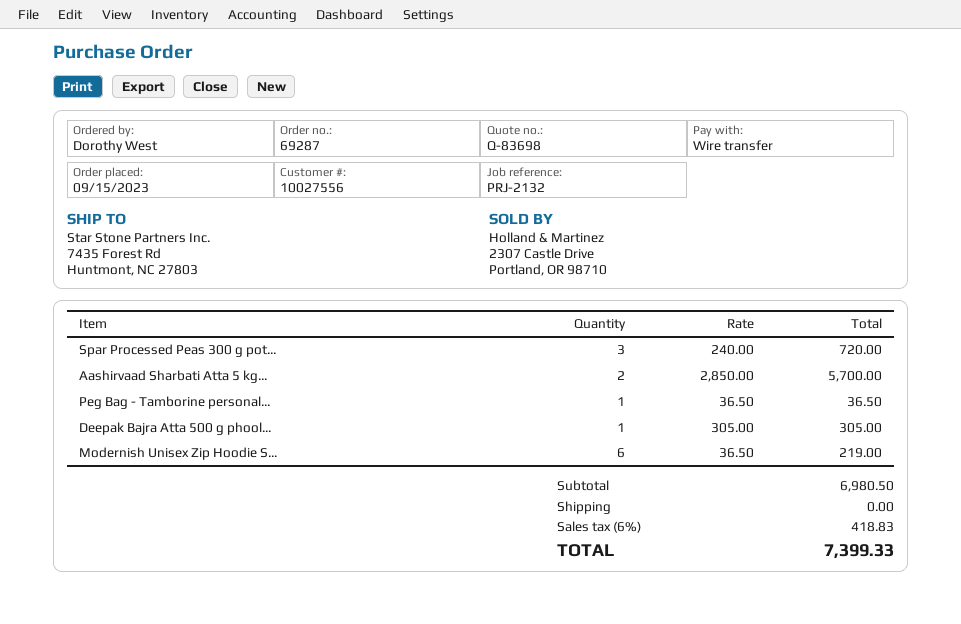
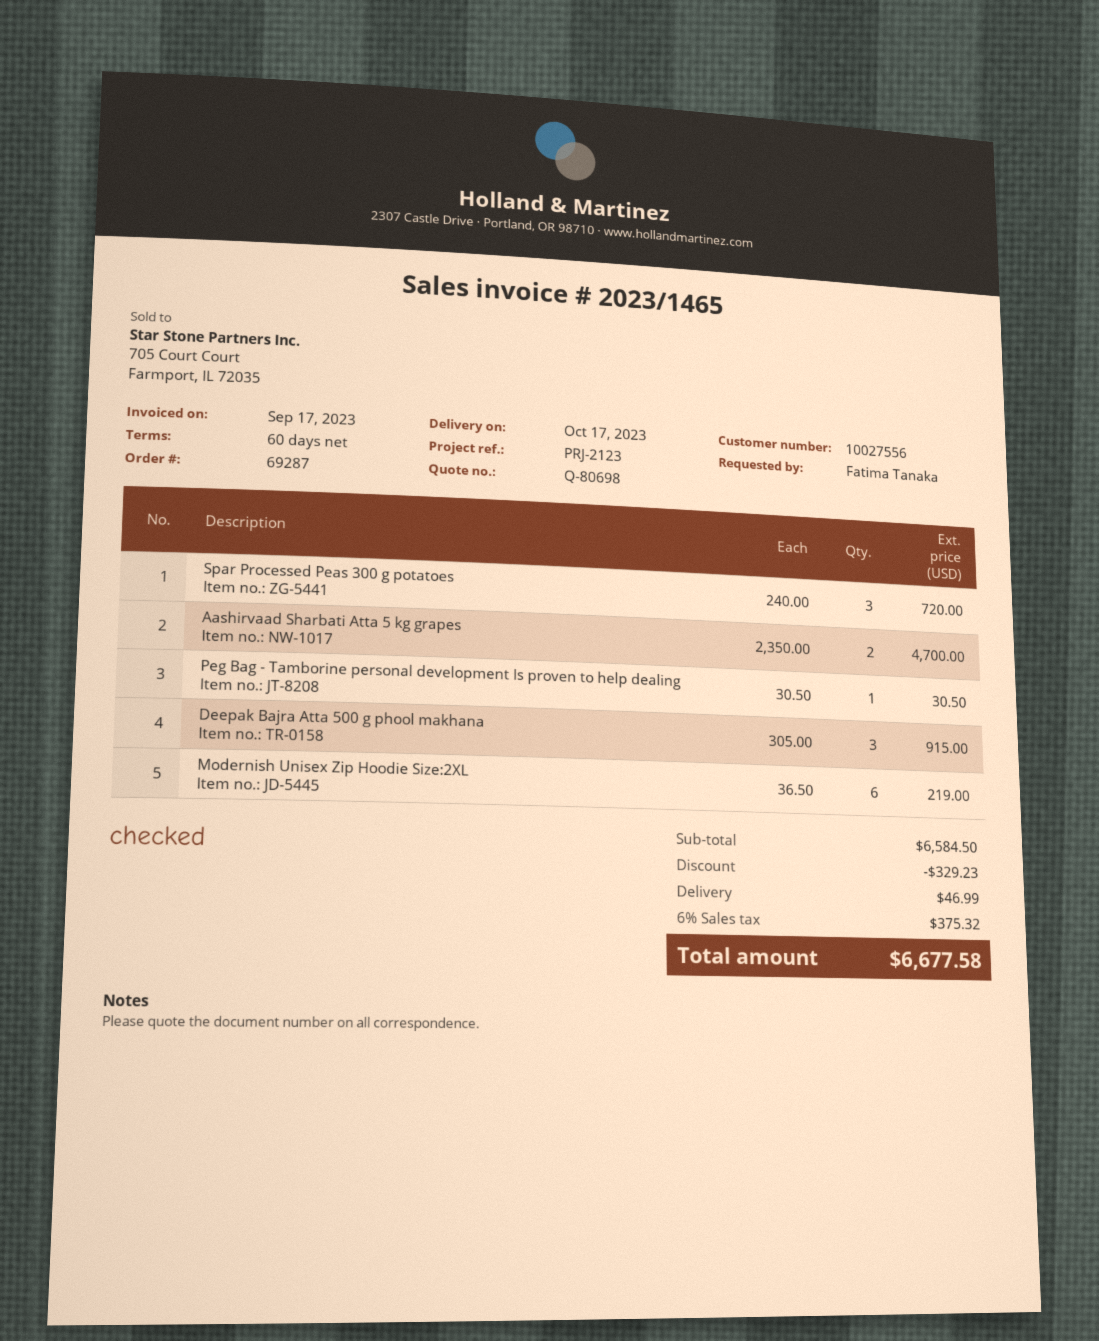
quote number: Q-83698 -> Q-80698
reference: PRJ-2132 -> PRJ-2123
ordered by: Dorothy West -> Fatima Tanaka
Aashirvaad Sharbati Atta 5 kg...: 2 x 2850.00 = 5700.00 -> 2 x 2350.00 = 4700.00
Peg Bag - Tamborine personal...: 1 x 36.50 = 36.50 -> 1 x 30.50 = 30.50
Deepak Bajra Atta 500 g phool...: 1 x 305.00 = 305.00 -> 3 x 305.00 = 915.00
subtotal: 6980.50 -> 6584.50
discount: none -> 329.23
shipping: 0.00 -> 46.99
tax: 6% = 418.83 -> 6% = 375.32
total: 7399.33 -> 6677.58

